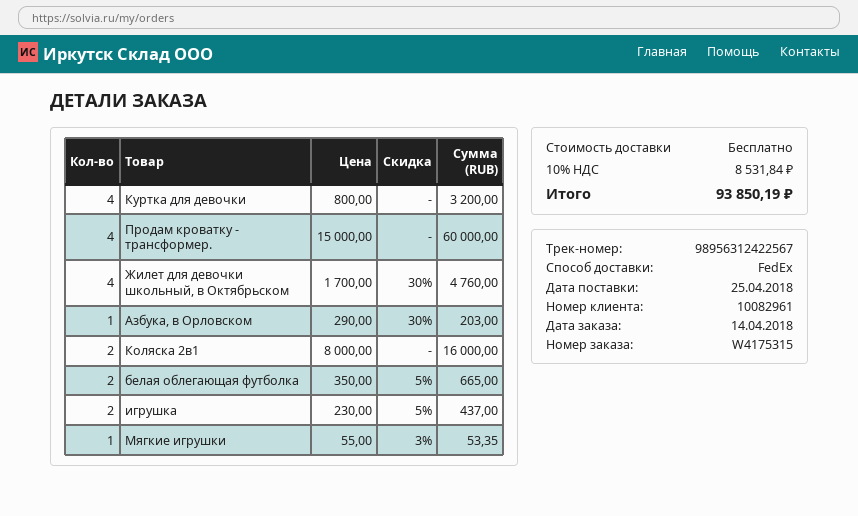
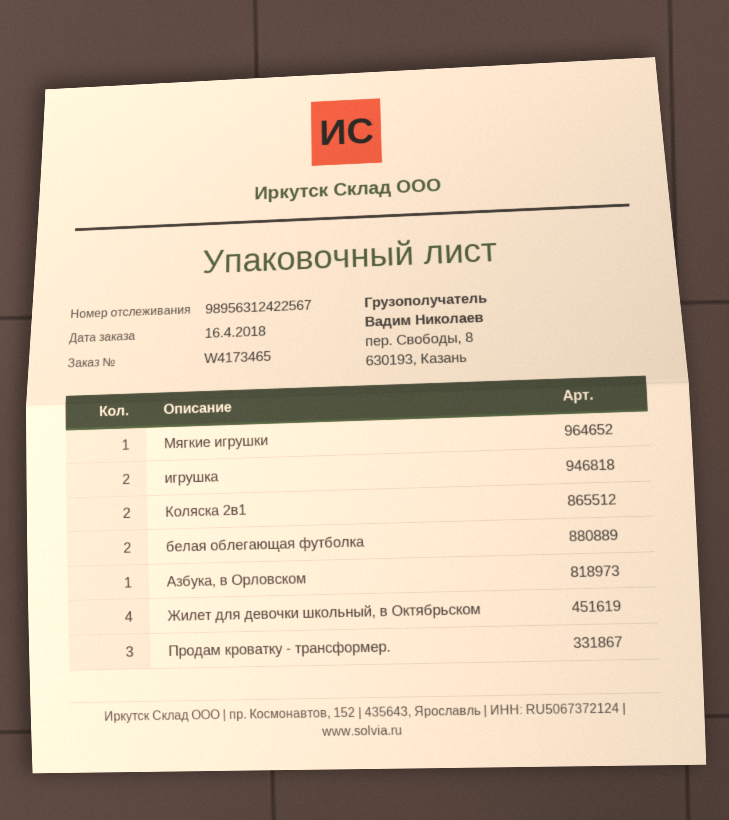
order number: W4175315 -> W4173465
order date: 2018-04-14 -> 2018-04-16
Куртка для девочки: 4 -> none
Продам кроватку - трансформер.: 4 -> 3

